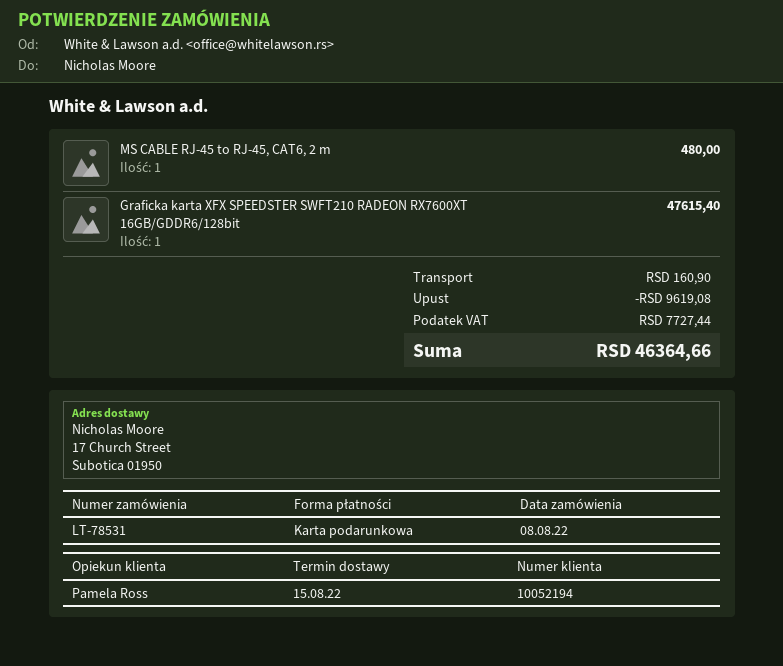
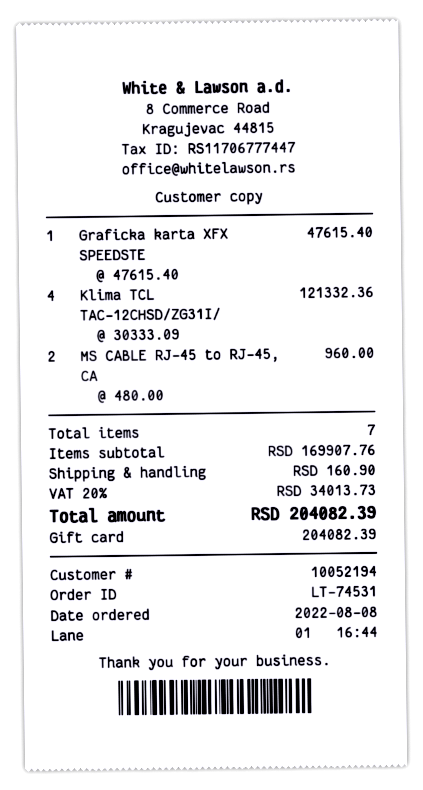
order number: LT-78531 -> LT-74531
MS CABLE RJ-45 to RJ-45, CAT6, 2 m: 1 for 480.00 -> 2 for 960.00
Klima TCL TAC-12CHSD/ZG31I/: none -> 4 for 121332.36
discount: 9619.08 -> none
tax: 7727.44 -> 34013.73
total: 46364.66 -> 204082.39

